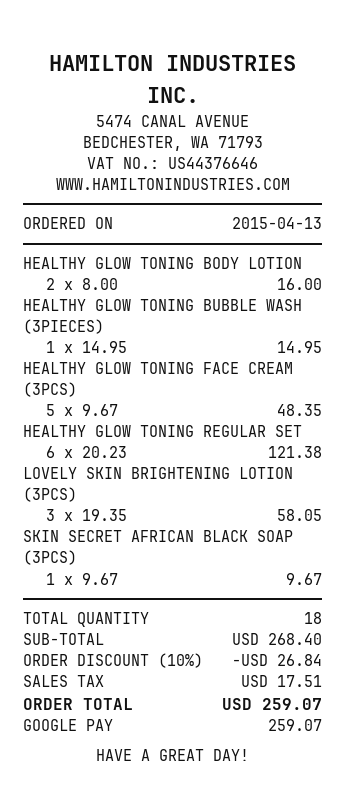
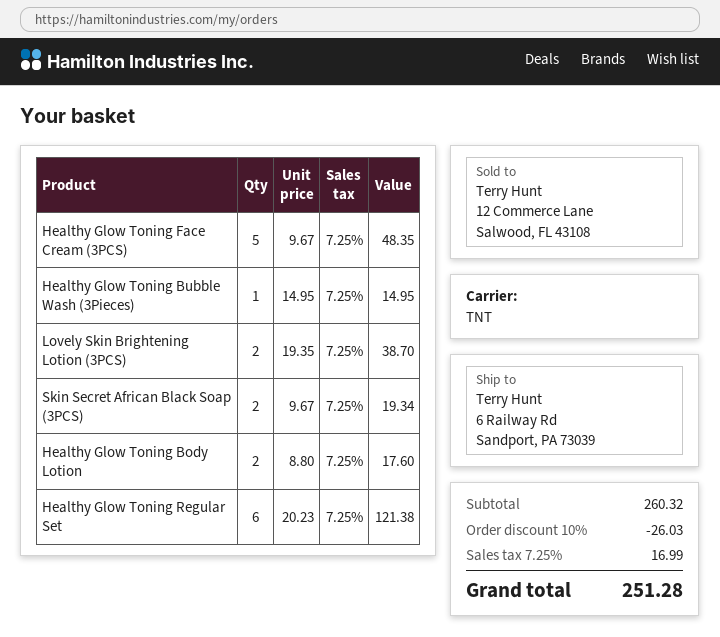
HEALTHY GLOW TONING BODY LOTION: 2 x 8.00 = 16.00 -> 2 x 8.80 = 17.60
LOVELY SKIN BRIGHTENING LOTION (3PCS): 3 x 19.35 = 58.05 -> 2 x 19.35 = 38.70
SKIN SECRET AFRICAN BLACK SOAP (3PCS): 1 x 9.67 = 9.67 -> 2 x 9.67 = 19.34
subtotal: 268.40 -> 260.32
discount: 10% = 26.84 -> 10% = 26.03
tax: 17.51 -> 16.99
total: 259.07 -> 251.28

